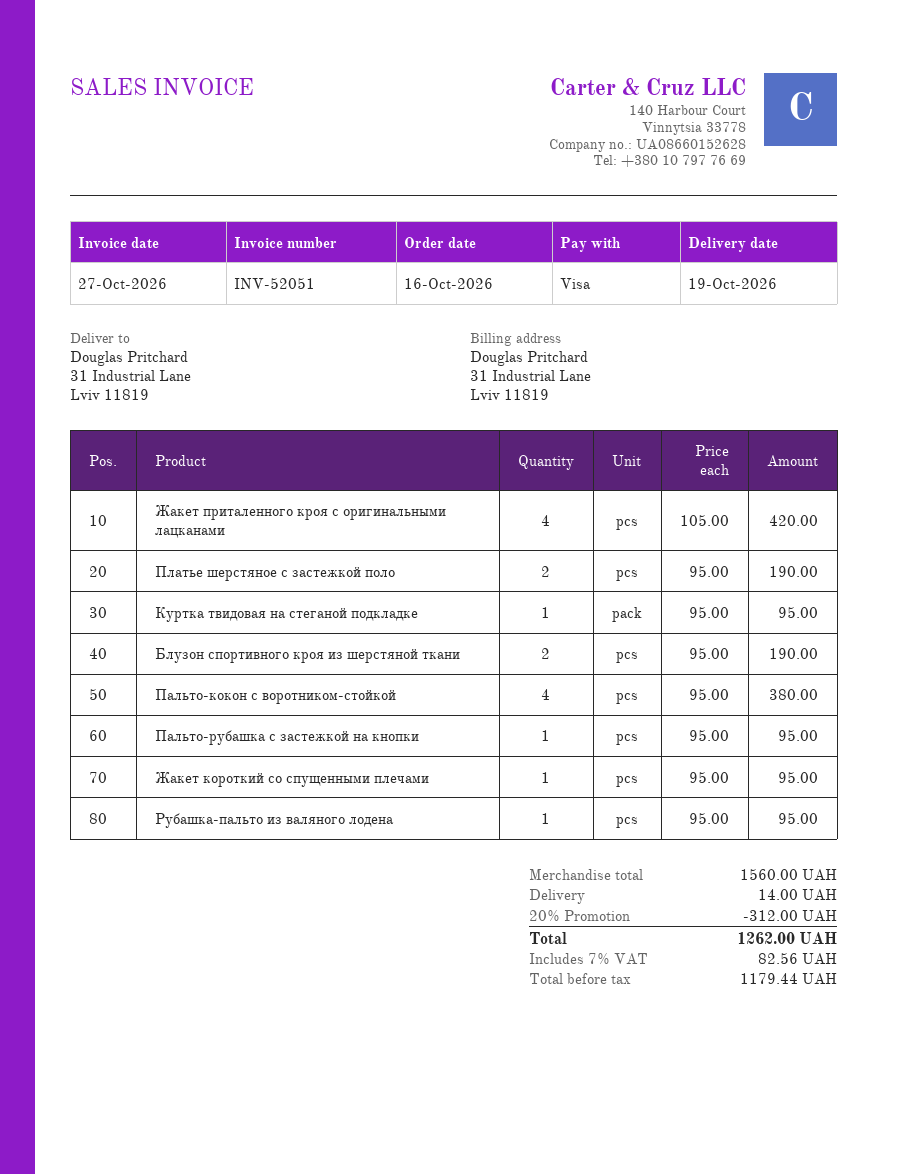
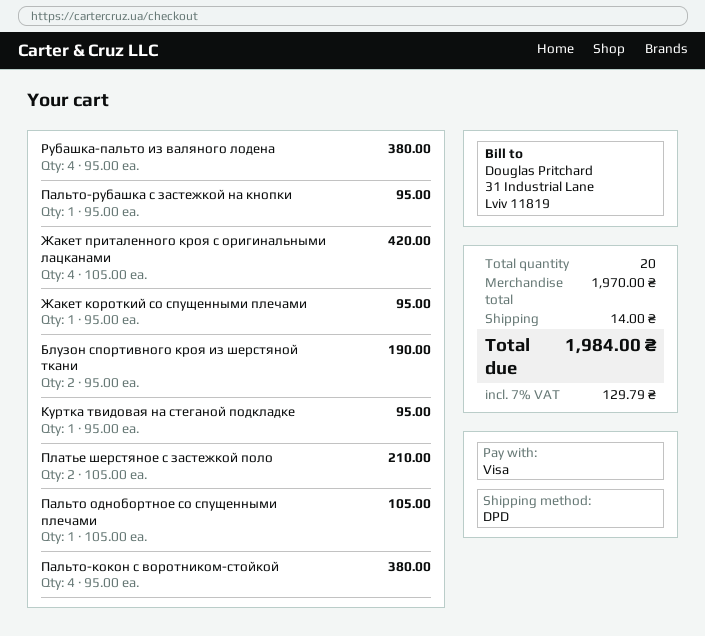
Платье шерстяное с застежкой поло: 2 x 95.00 = 190.00 -> 2 x 105.00 = 210.00
Рубашка-пальто из валяного лодена: 1 x 95.00 = 95.00 -> 4 x 95.00 = 380.00
Пальто однобортное со спущенными плечами: none -> 1 x 105.00 = 105.00
subtotal: 1560.00 -> 1970.00
discount: 20% = 312.00 -> none
tax: 7% = 82.56 -> 7% = 129.79
total: 1262.00 -> 1984.00

